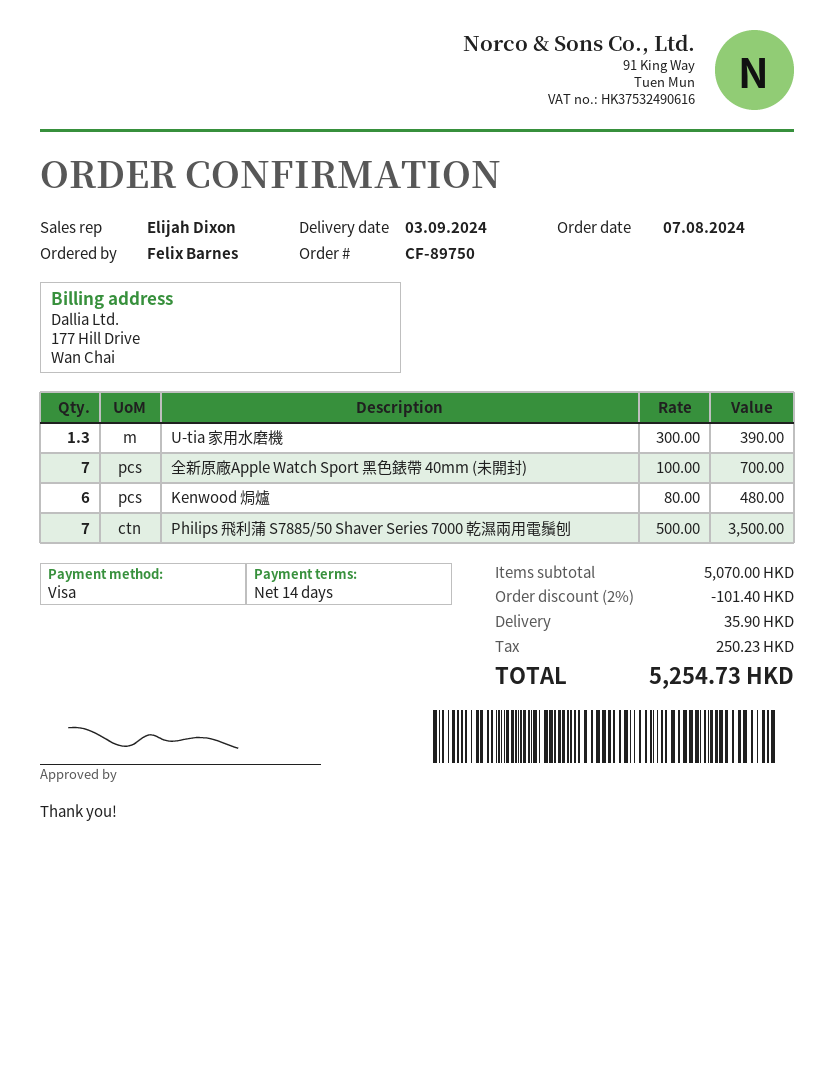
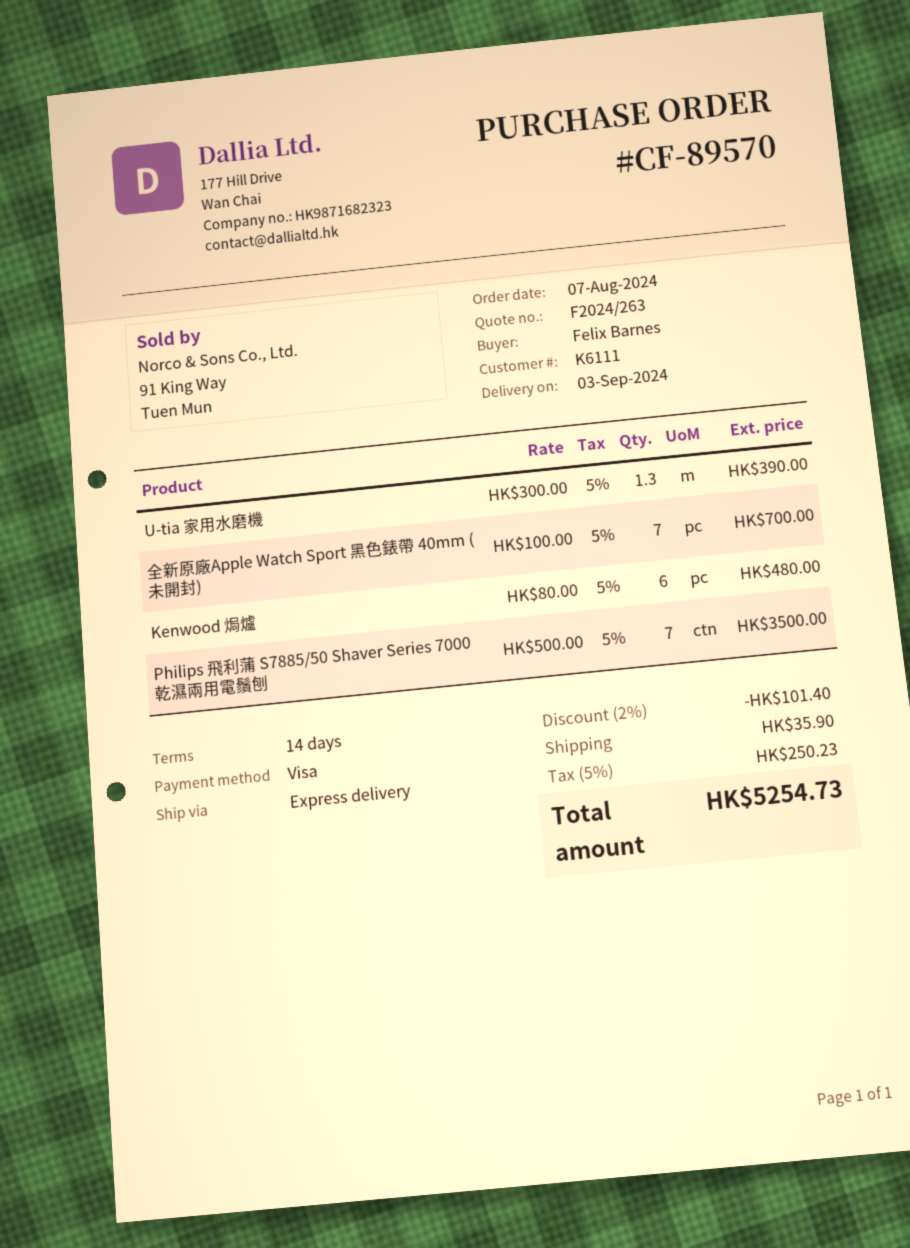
order number: CF-89750 -> CF-89570

